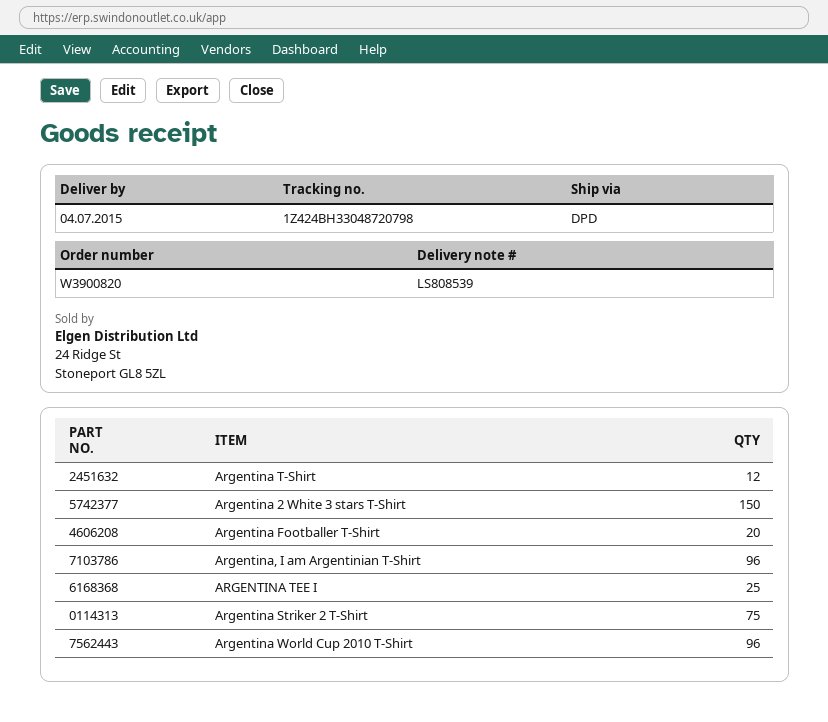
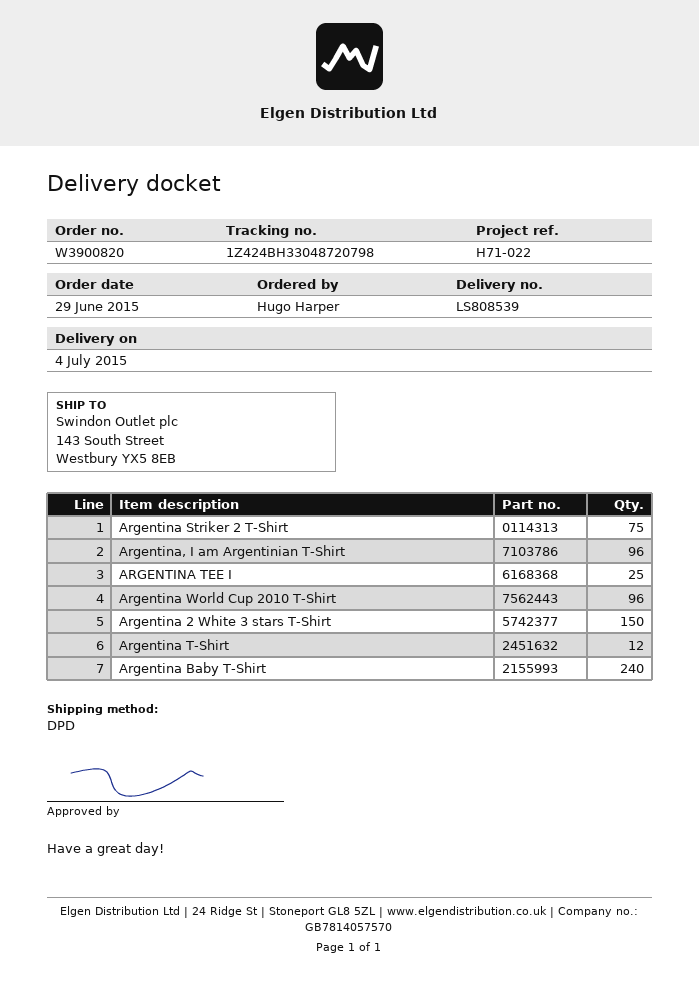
Argentina Footballer T-Shirt: 20 -> none
Argentina Baby T-Shirt: none -> 240

